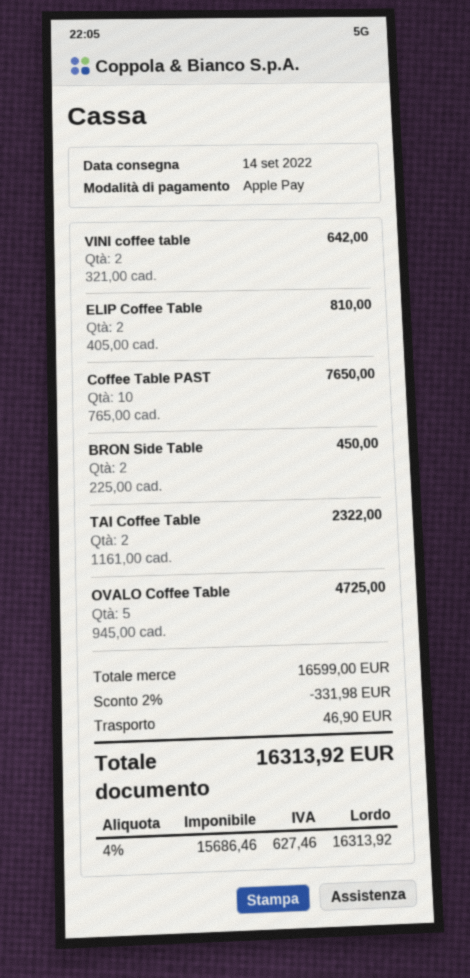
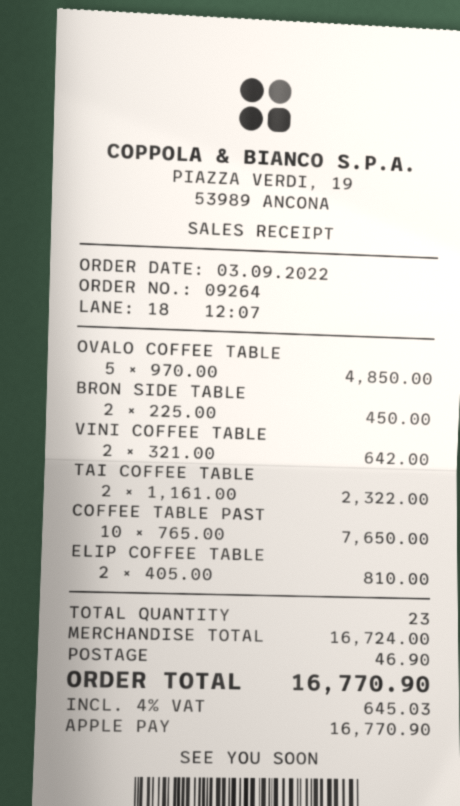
OVALO Coffee Table: 5 x 945.00 = 4725.00 -> 5 x 970.00 = 4850.00
subtotal: 16599.00 -> 16724.00
discount: 2% = 331.98 -> none
tax: 4% = 627.46 -> 4% = 645.03
total: 16313.92 -> 16770.90

